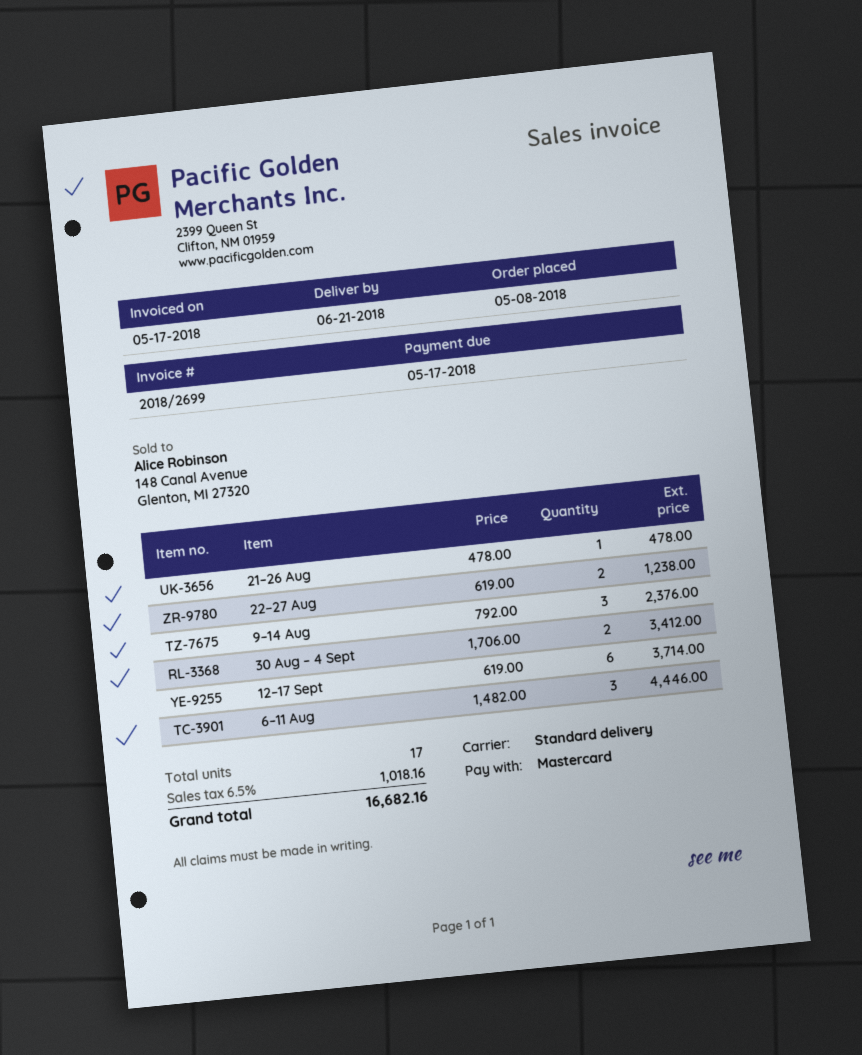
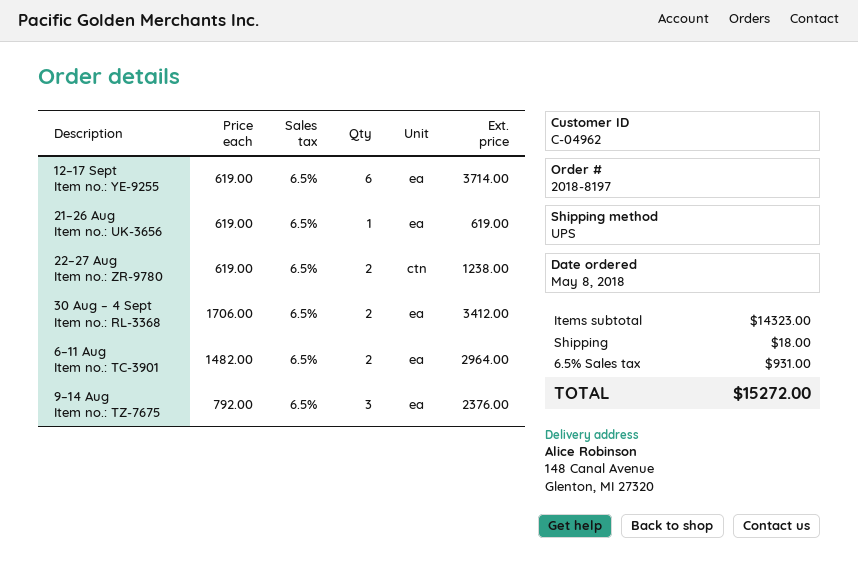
shipping method: standard -> UPS
21–26 Aug: 1 x 478.00 = 478.00 -> 1 x 619.00 = 619.00
6–11 Aug: 3 x 1482.00 = 4446.00 -> 2 x 1482.00 = 2964.00
shipping: none -> 18.00
tax: 6.5% = 1018.16 -> 6.5% = 931.00
total: 16682.16 -> 15272.00

